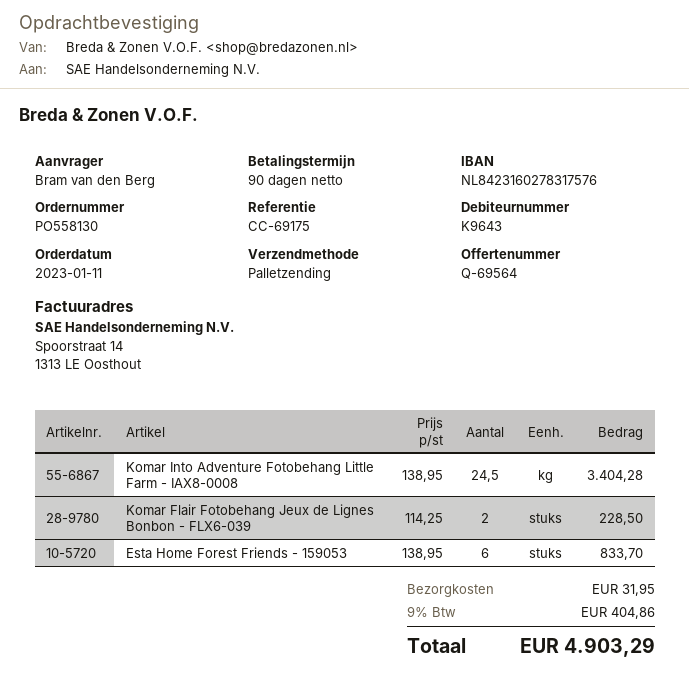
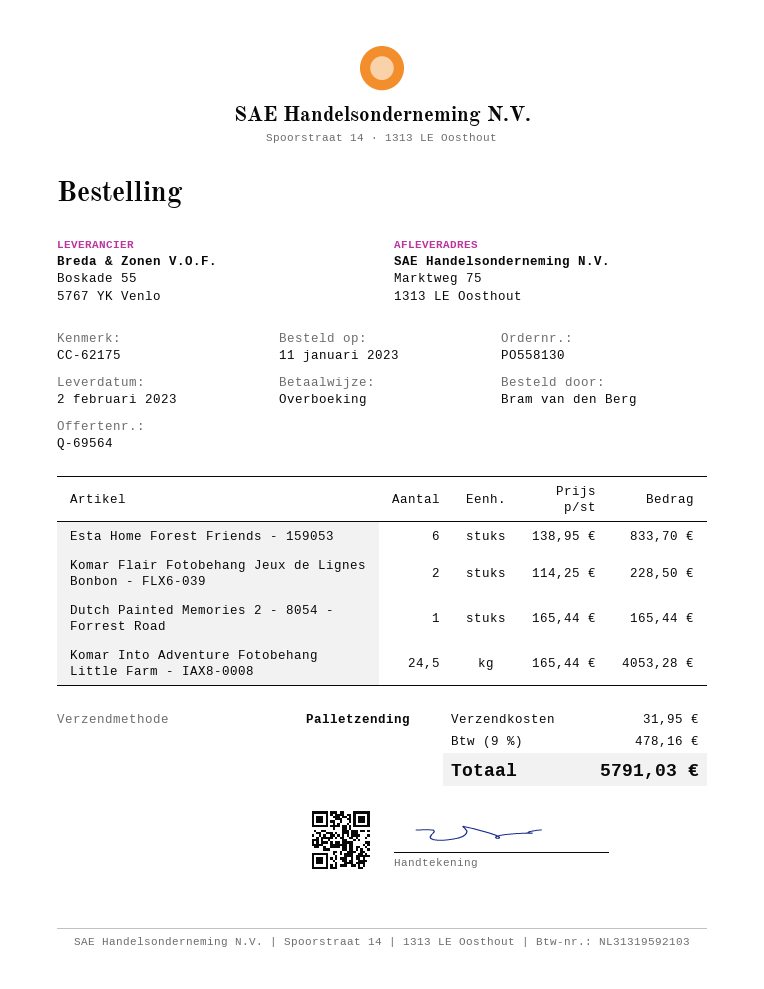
reference: CC-69175 -> CC-62175
Komar Into Adventure Fotobehang Little Farm - IAX8-0008: 24.5 x 138.95 = 3404.28 -> 24.5 x 165.44 = 4053.28
Dutch Painted Memories 2 - 8054 - Forrest Road: none -> 1 x 165.44 = 165.44
tax: 9% = 404.86 -> 9% = 478.16
total: 4903.29 -> 5791.03

